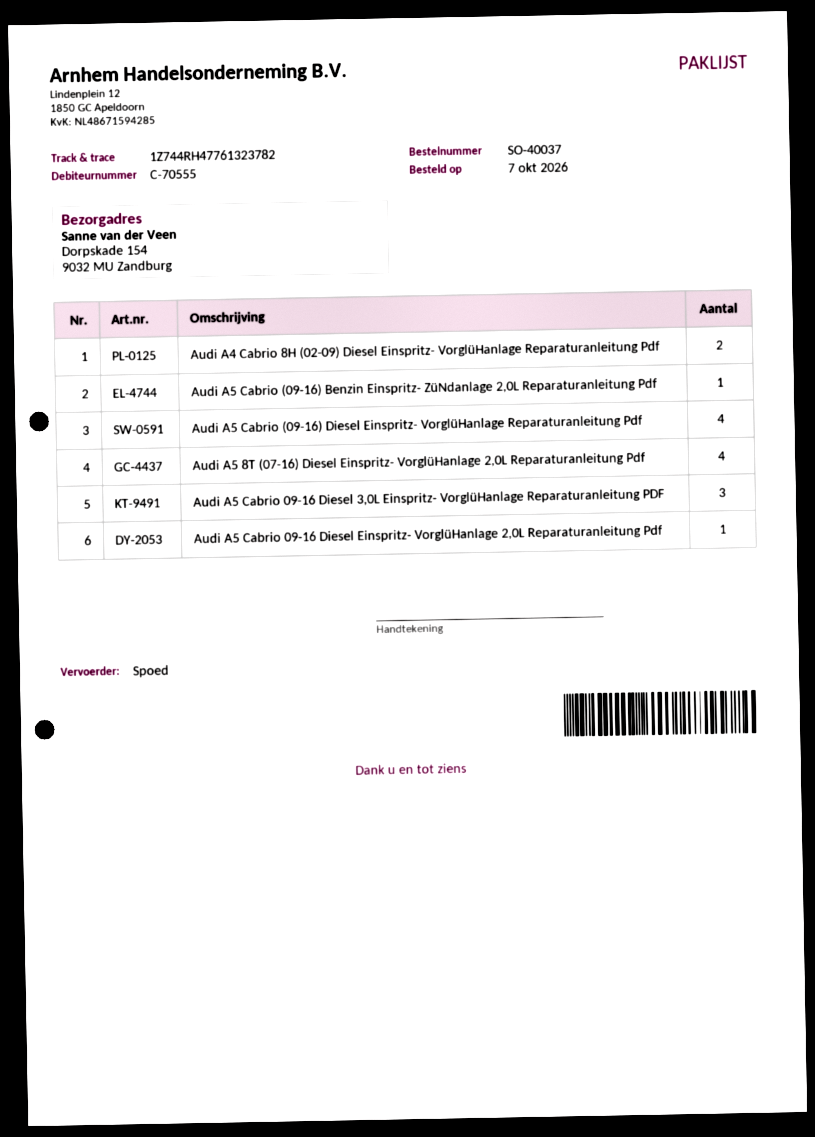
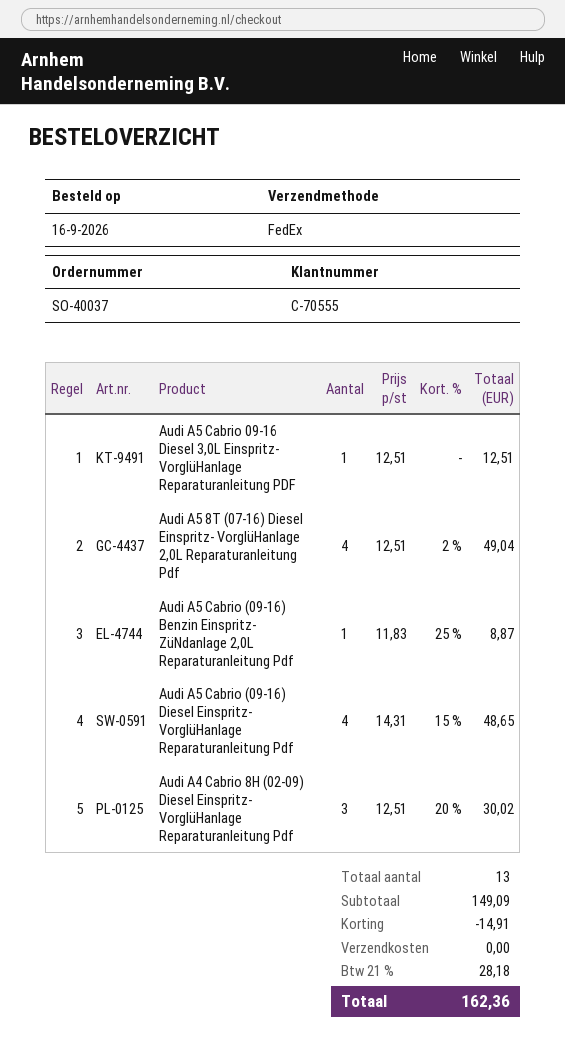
order date: 2026-10-07 -> 2026-09-16
shipping method: express -> FedEx
Audi A4 Cabrio 8H (02-09) Diesel Einspritz- VorglüHanlage Reparaturanleitung Pdf: 2 -> 3
Audi A5 Cabrio 09-16 Diesel 3,0L Einspritz- VorglüHanlage Reparaturanleitung PDF: 3 -> 1
Audi A5 Cabrio 09-16 Diesel Einspritz- VorglüHanlage 2,0L Reparaturanleitung Pdf: 1 -> none

